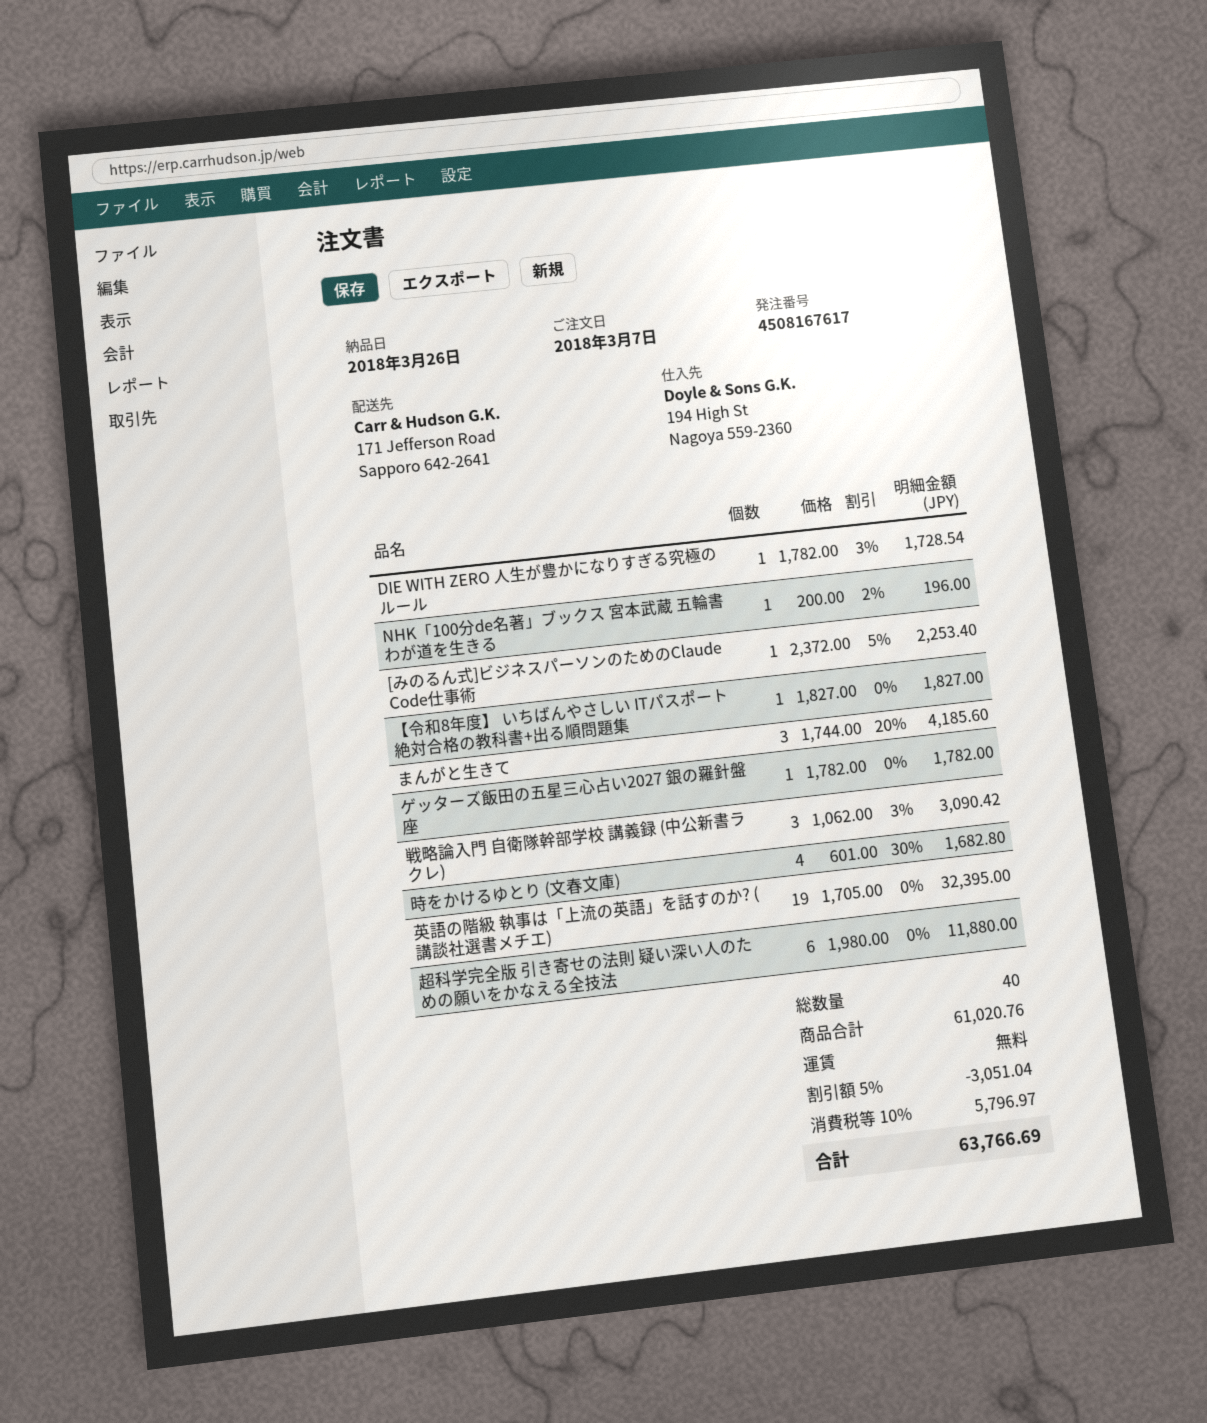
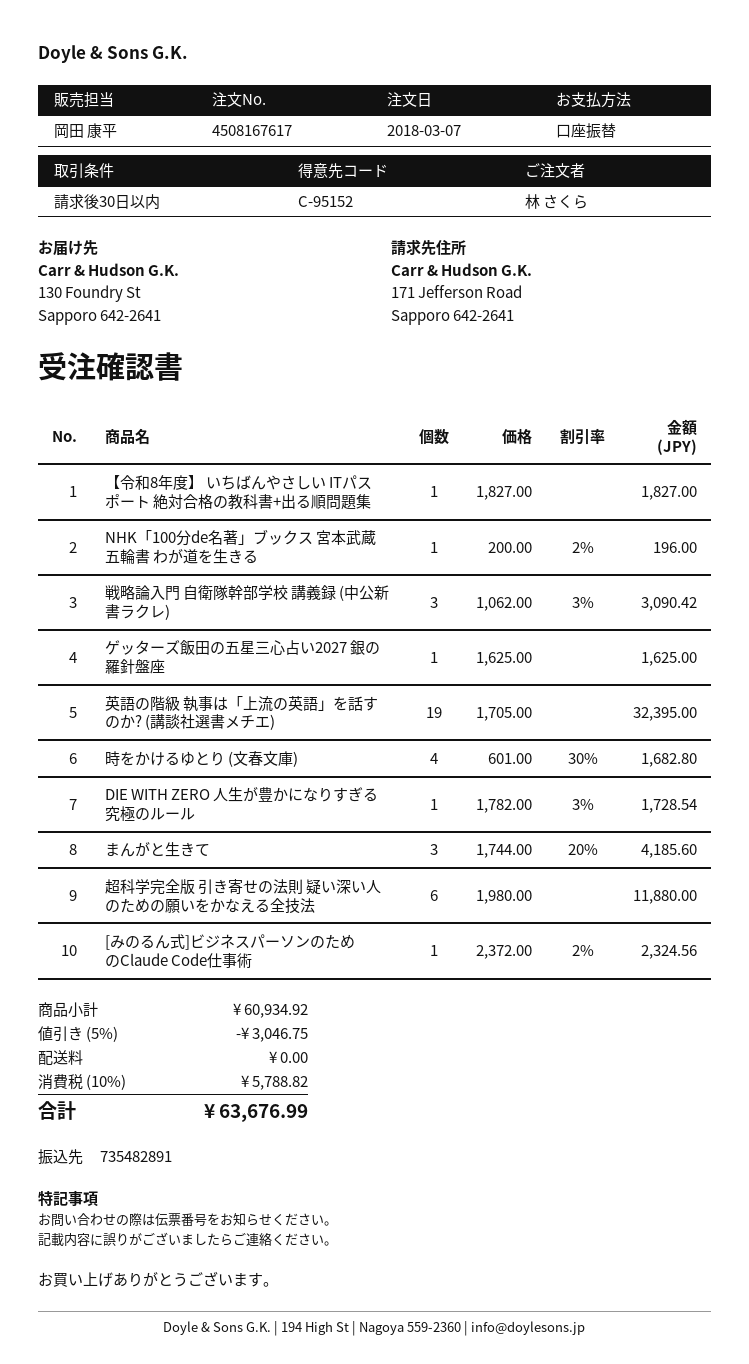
ship to: 171 Jefferson Road, Sapporo 642-2641 -> 130 Foundry St, Sapporo 642-2641
[みのるん式]ビジネスパーソンのためのClaude Code仕事術: 1 x 2372.00 - 5% = 2253.40 -> 1 x 2372.00 - 2% = 2324.56
ゲッターズ飯田の五星三心占い2027 銀の羅針盤座: 1 x 1782.00 = 1782.00 -> 1 x 1625.00 = 1625.00
subtotal: 61020.76 -> 60934.92
discount: 5% = 3051.04 -> 5% = 3046.75
tax: 10% = 5796.97 -> 10% = 5788.82
total: 63766.69 -> 63676.99

